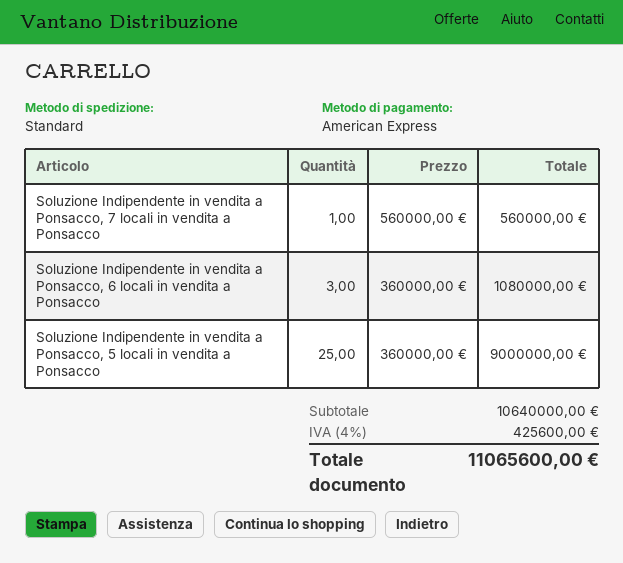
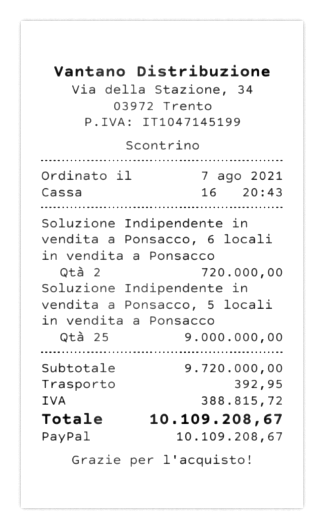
payment method: American Express -> PayPal
Soluzione Indipendente in vendita a Ponsacco, 7 locali in vendita a Ponsacco: 1 for 560000.00 -> none
Soluzione Indipendente in vendita a Ponsacco, 6 locali in vendita a Ponsacco: 3 for 1080000.00 -> 2 for 720000.00
subtotal: 10640000.00 -> 9720000.00
shipping: none -> 392.95
tax: 425600.00 -> 388815.72
total: 11065600.00 -> 10109208.67

